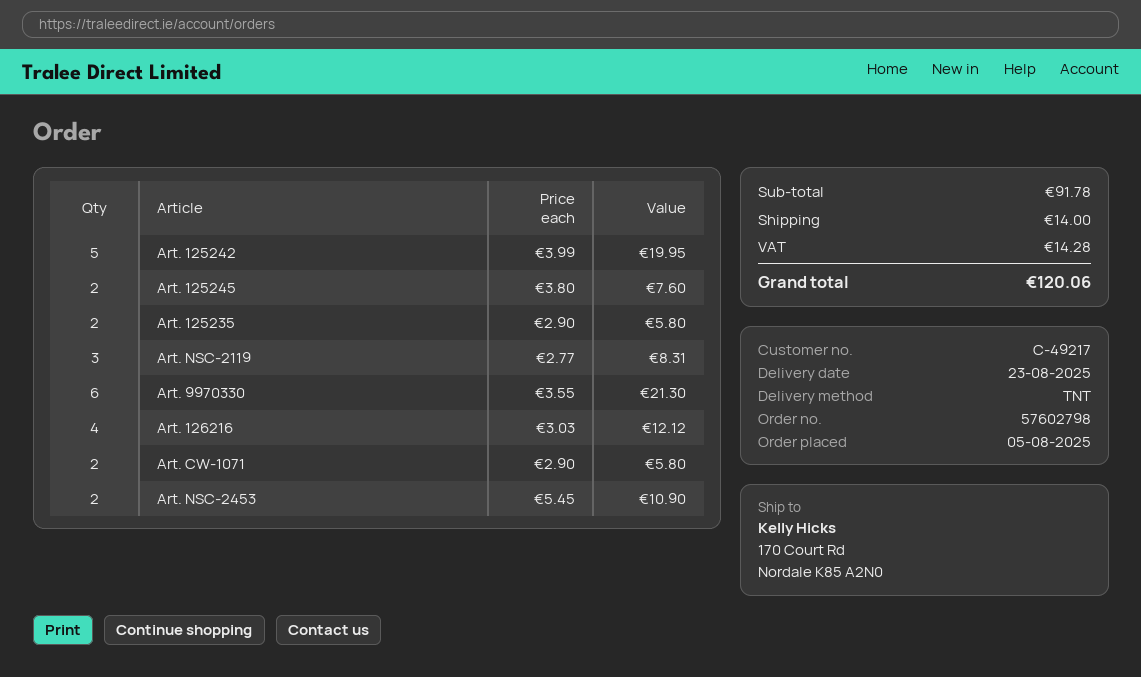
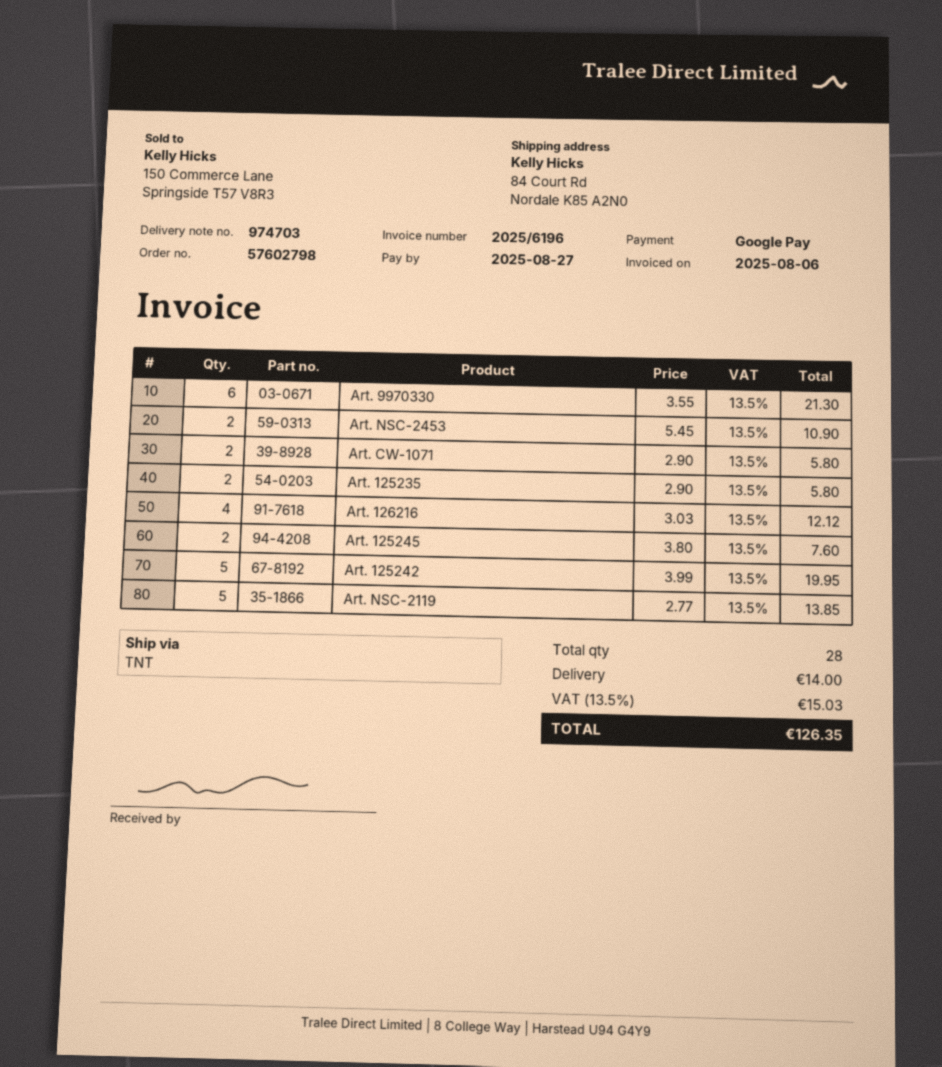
ship to: 170 Court Rd, Nordale K85 A2N0 -> 84 Court Rd, Nordale K85 A2N0
Art. NSC-2119: 3 x 2.77 = 8.31 -> 5 x 2.77 = 13.85
tax: 14.28 -> 15.03
total: 120.06 -> 126.35

